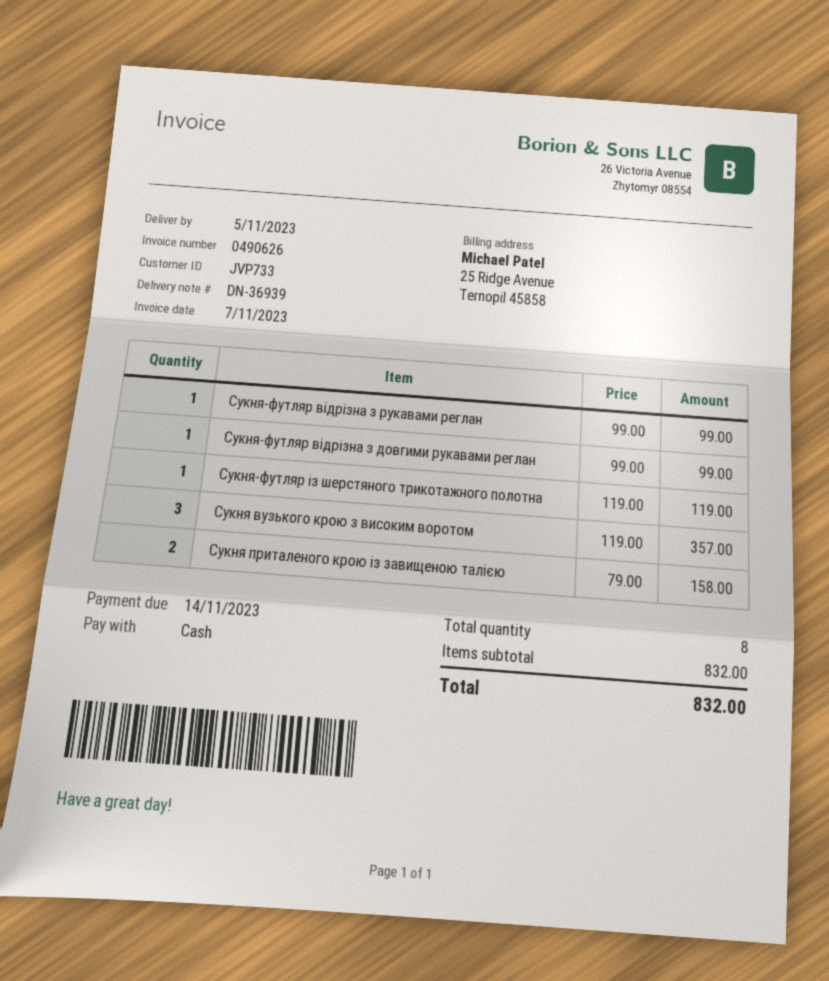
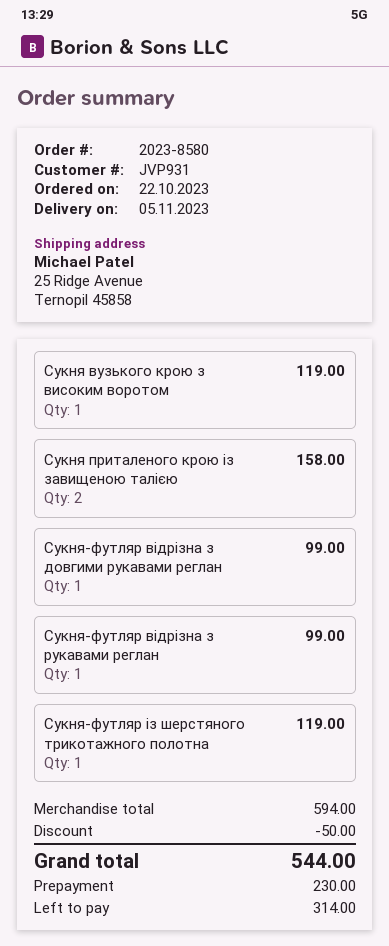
customer number: JVP733 -> JVP931
Сукня вузького крою з високим воротом: 3 for 357.00 -> 1 for 119.00
subtotal: 832.00 -> 594.00
discount: none -> 50.00
total: 832.00 -> 544.00

